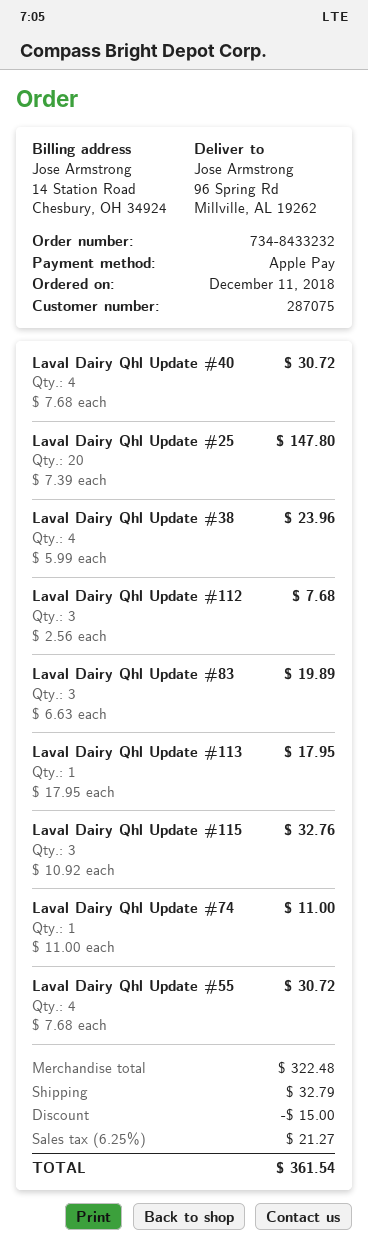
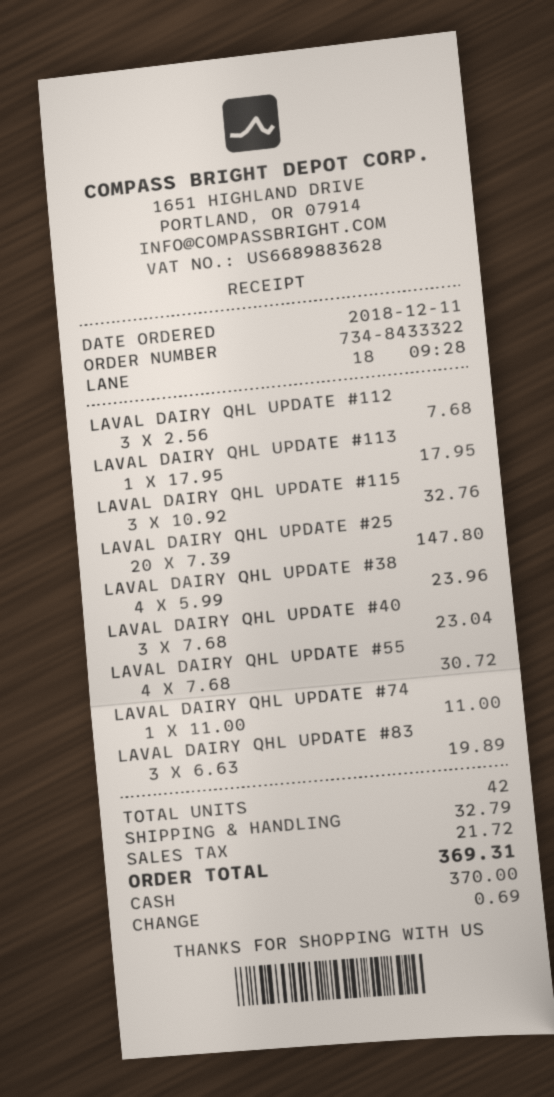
order number: 734-8433232 -> 734-8433322
payment method: Apple Pay -> cash
Laval Dairy Qhl Update #40: 4 x 7.68 = 30.72 -> 3 x 7.68 = 23.04
discount: 15.00 -> none
tax: 21.27 -> 21.72
total: 361.54 -> 369.31

